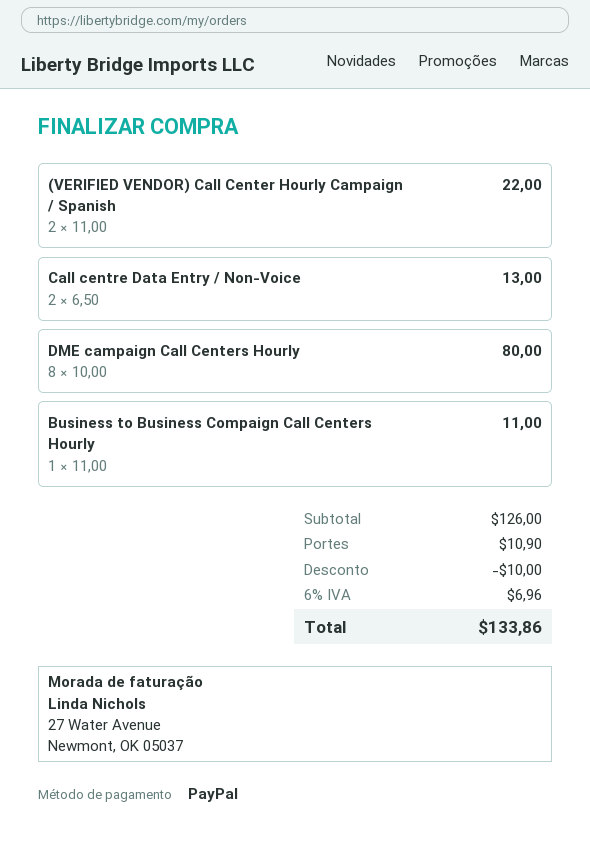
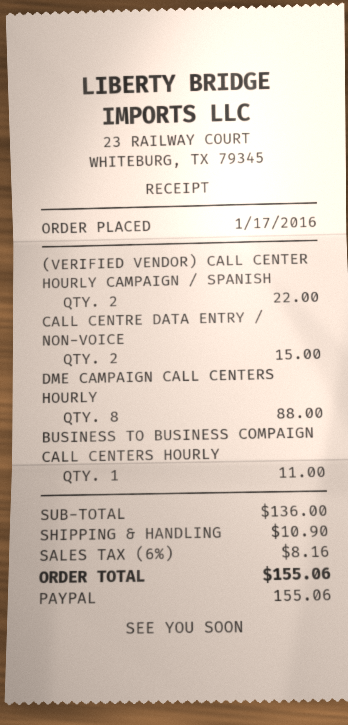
Call centre Data Entry / Non-Voice: 2 for 13.00 -> 2 for 15.00
DME campaign Call Centers Hourly: 8 for 80.00 -> 8 for 88.00
subtotal: 126.00 -> 136.00
discount: 10.00 -> none
tax: 6% = 6.96 -> 6% = 8.16
total: 133.86 -> 155.06

